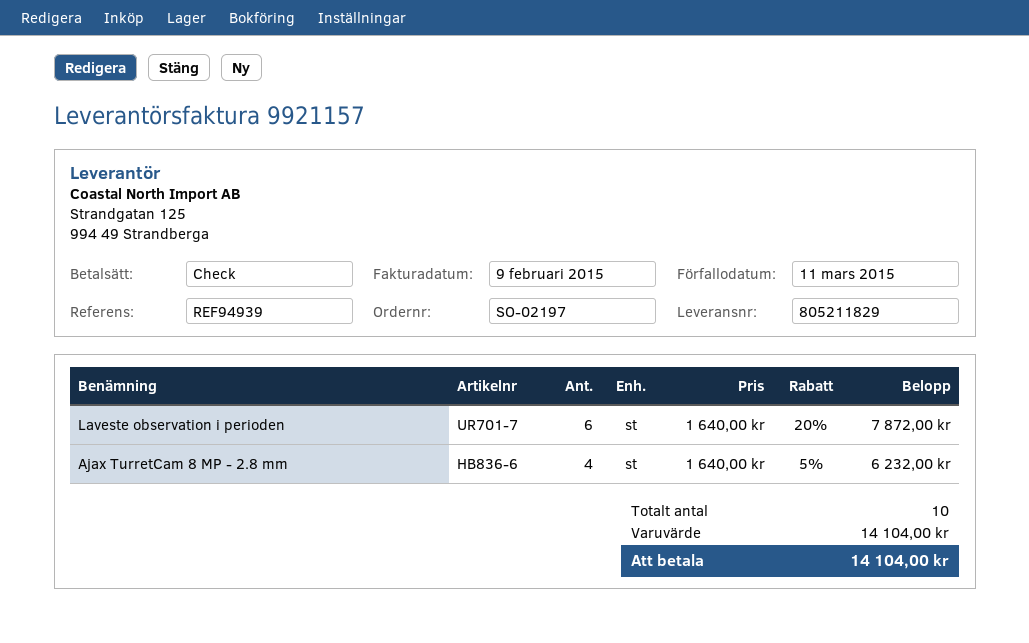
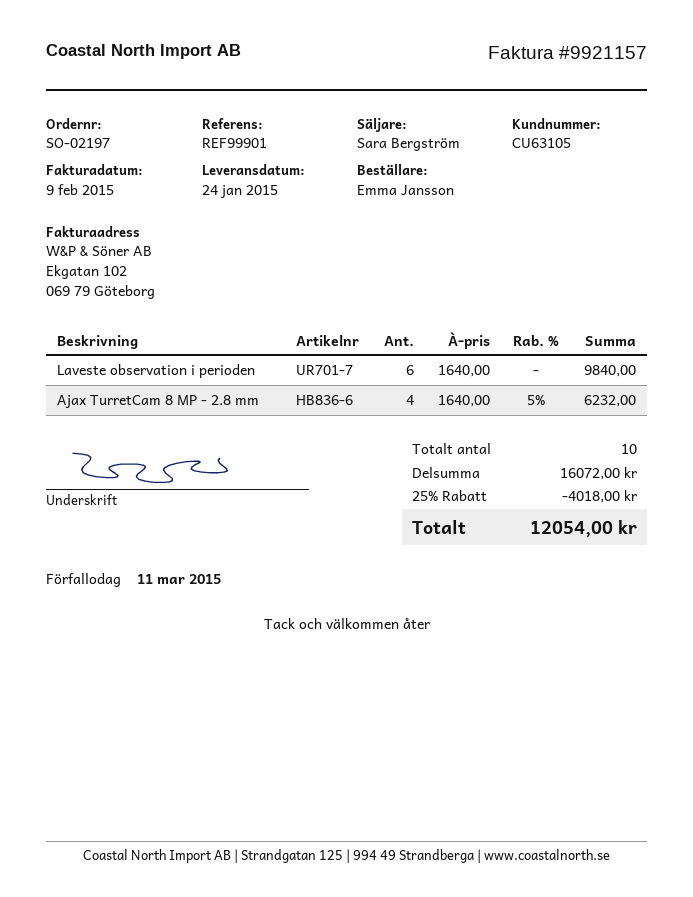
reference: REF94939 -> REF99901
Laveste observation i perioden: 6 x 1640.00 - 20% = 7872.00 -> 6 x 1640.00 = 9840.00
subtotal: 14104.00 -> 16072.00
discount: none -> 25% = 4018.00
total: 14104.00 -> 12054.00

